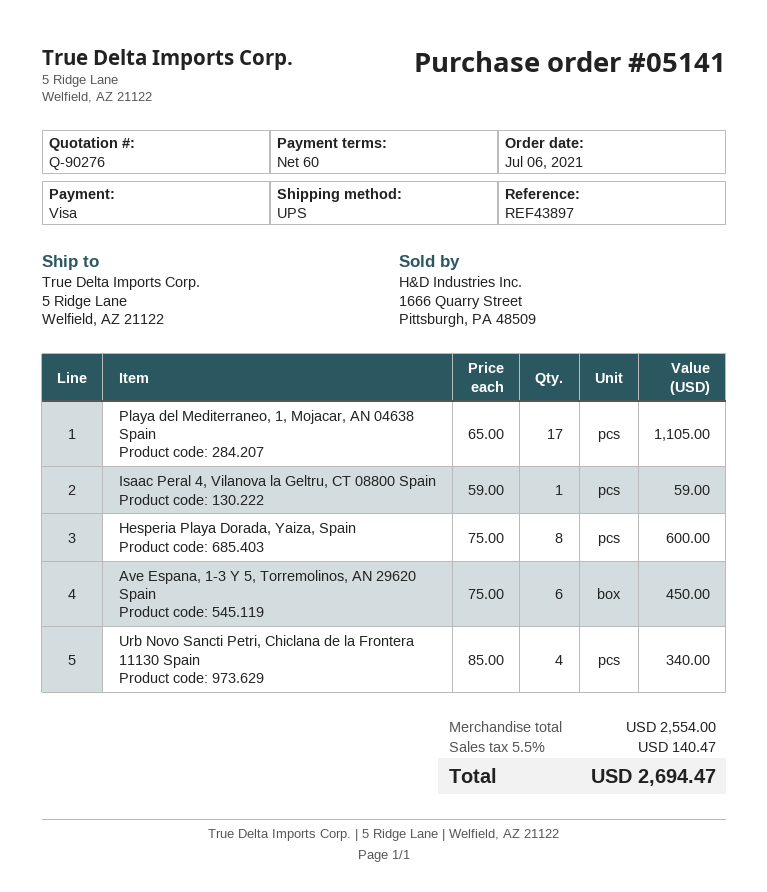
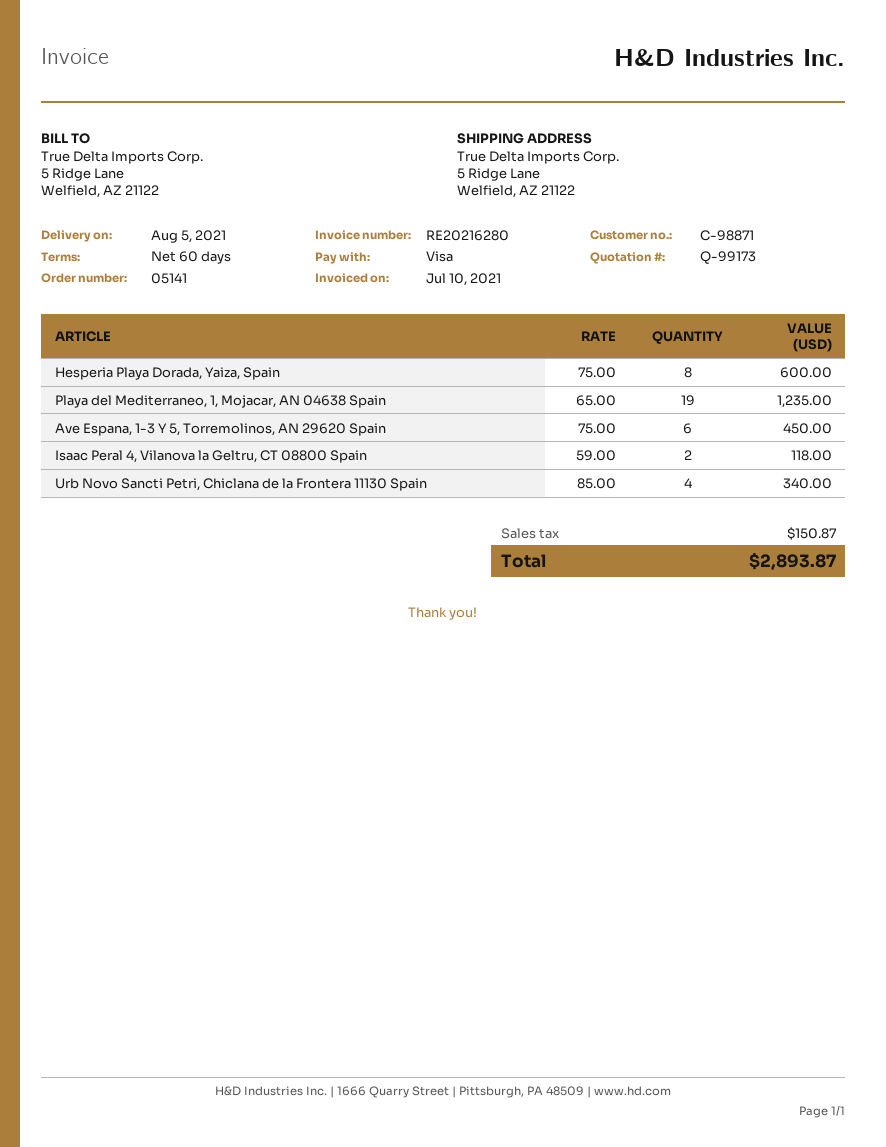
quote number: Q-90276 -> Q-99173
Playa del Mediterraneo, 1, Mojacar, AN 04638 Spain: 17 x 65.00 = 1105.00 -> 19 x 65.00 = 1235.00
Isaac Peral 4, Vilanova la Geltru, CT 08800 Spain: 1 x 59.00 = 59.00 -> 2 x 59.00 = 118.00
tax: 140.47 -> 150.87
total: 2694.47 -> 2893.87

